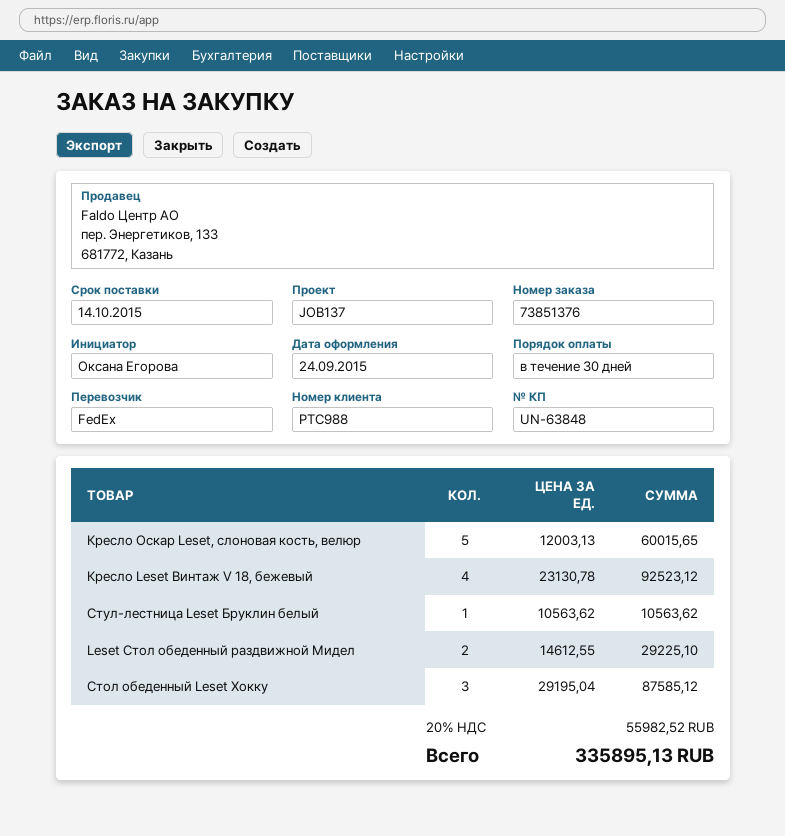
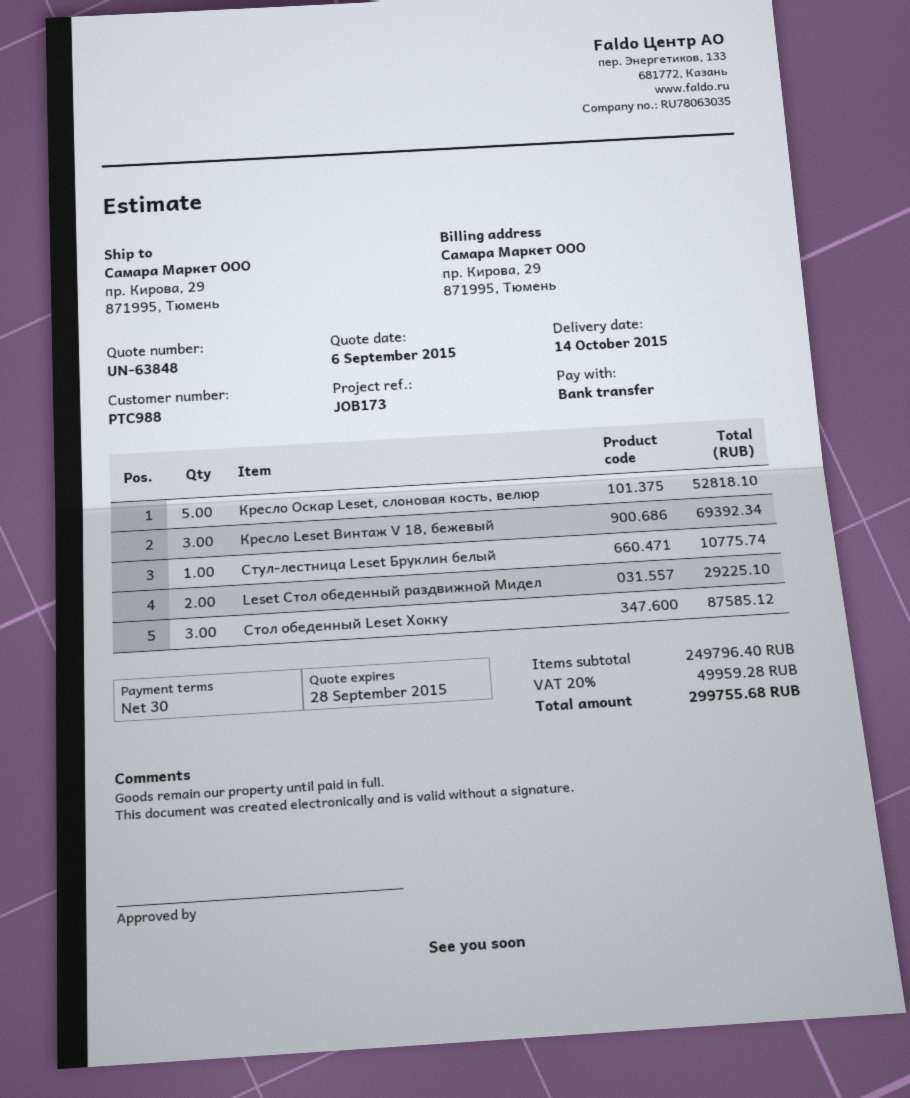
reference: JOB137 -> JOB173
Кресло Оскар Leset, слоновая кость, велюр: 5 for 60015.65 -> 5 for 52818.10
Кресло Leset Винтаж V 18, бежевый: 4 for 92523.12 -> 3 for 69392.34
Стул-лестница Leset Бруклин белый: 1 for 10563.62 -> 1 for 10775.74
tax: 20% = 55982.52 -> 20% = 49959.28
total: 335895.13 -> 299755.68

